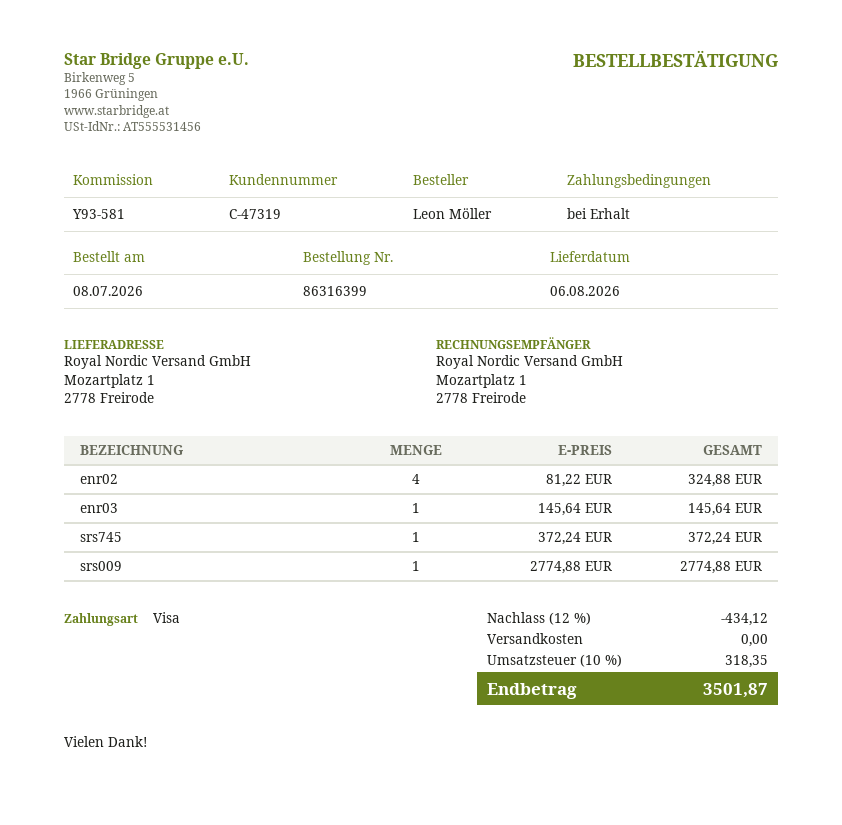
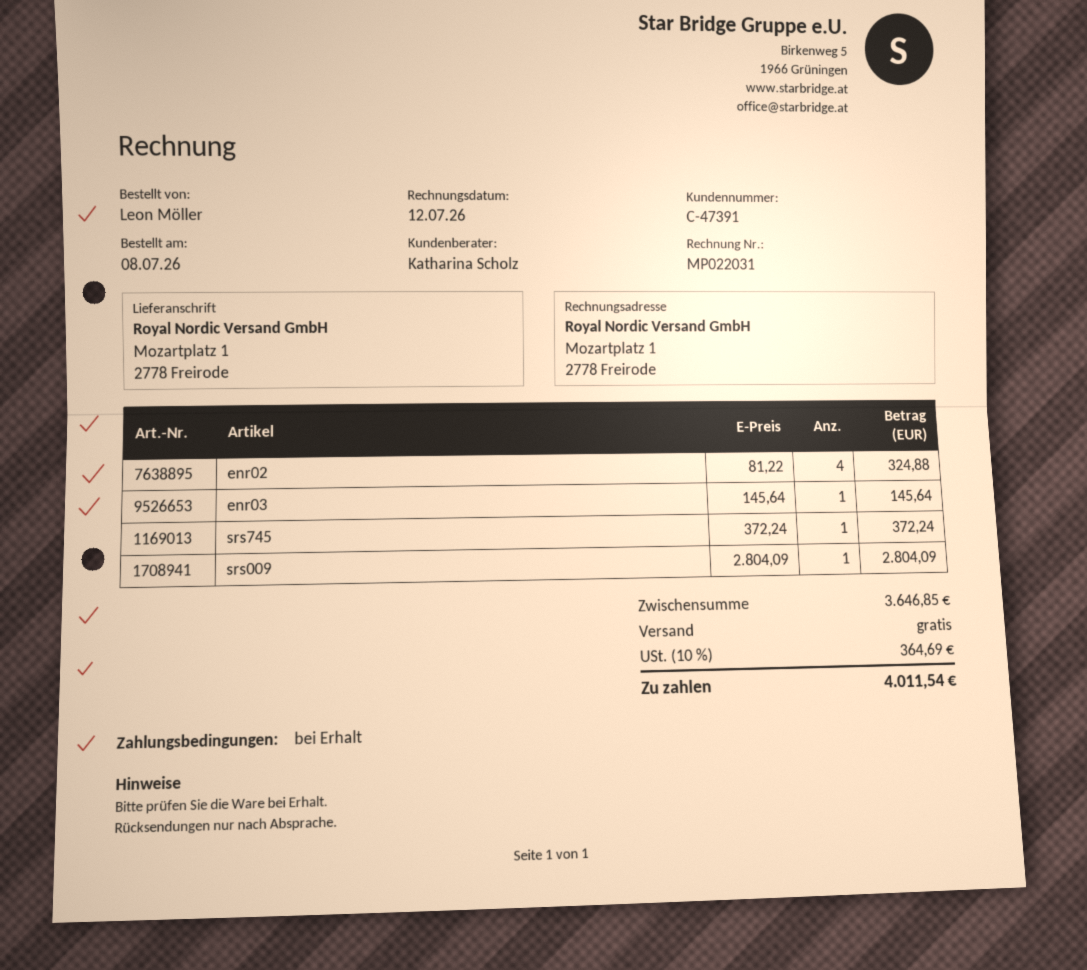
customer number: C-47319 -> C-47391
srs009: 1 x 2774.88 = 2774.88 -> 1 x 2804.09 = 2804.09
discount: 12% = 434.12 -> none
tax: 10% = 318.35 -> 10% = 364.69
total: 3501.87 -> 4011.54

